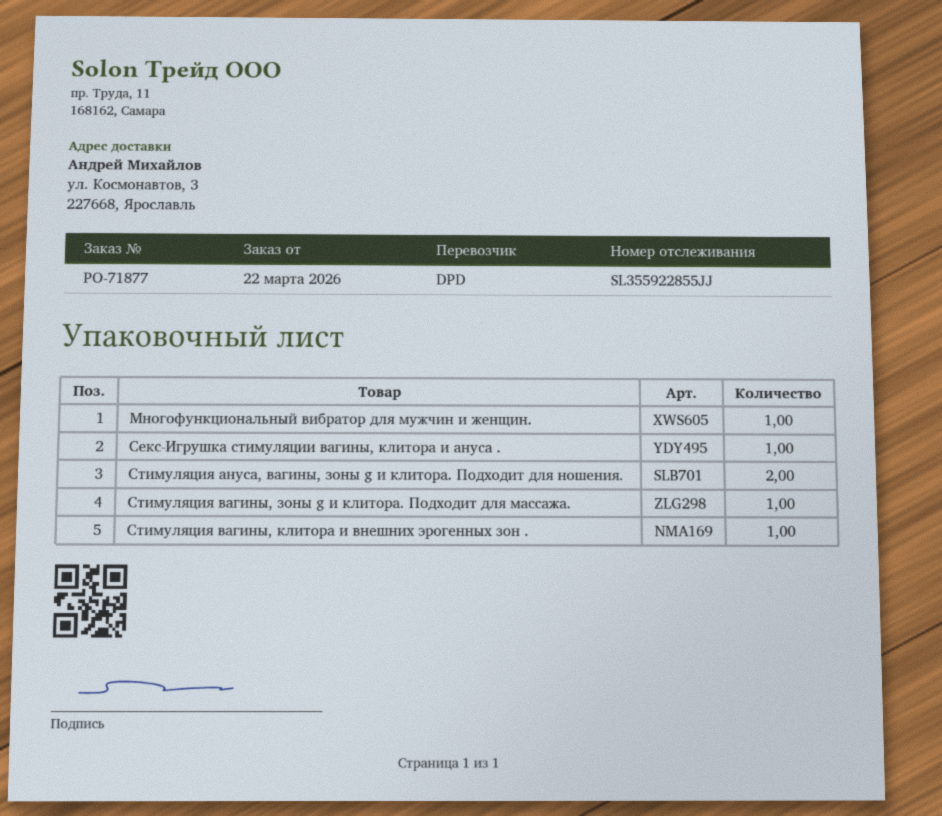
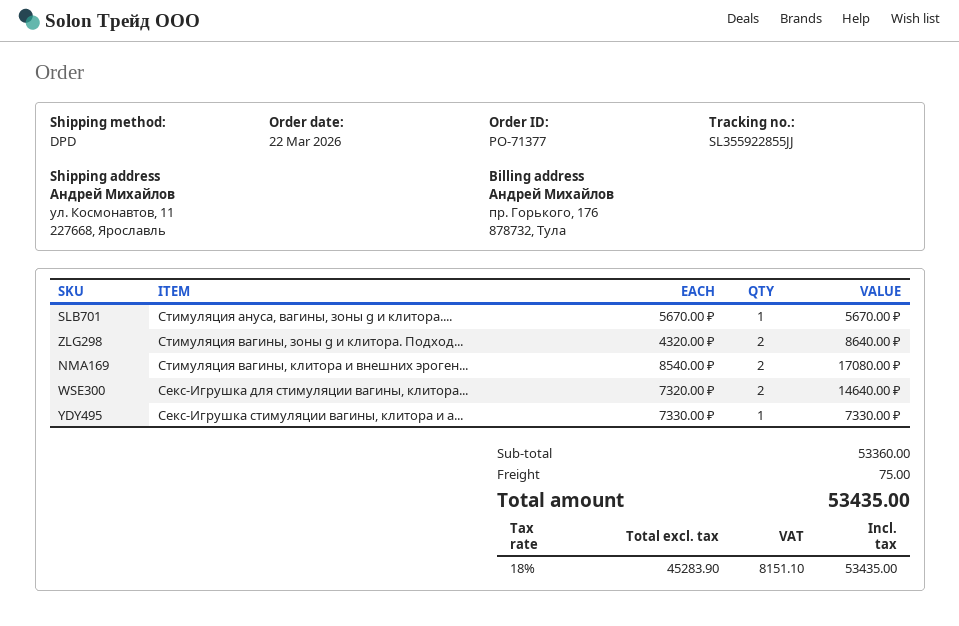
order number: PO-71877 -> PO-71377
ship to: ул. Космонавтов, 3, 227668, Ярославль -> ул. Космонавтов, 11, 227668, Ярославль
Многофункциональный вибратор для мужчин и женщин.: 1 -> none
Стимуляция ануса, вагины, зоны g и клитора. Подходит для ношения.: 2 -> 1
Стимуляция вагины, зоны g и клитора. Подходит для массажа.: 1 -> 2
Стимуляция вагины, клитора и внешних эрогенных зон .: 1 -> 2
Секс-Игрушка для стимуляции вагины, клитора...: none -> 2

